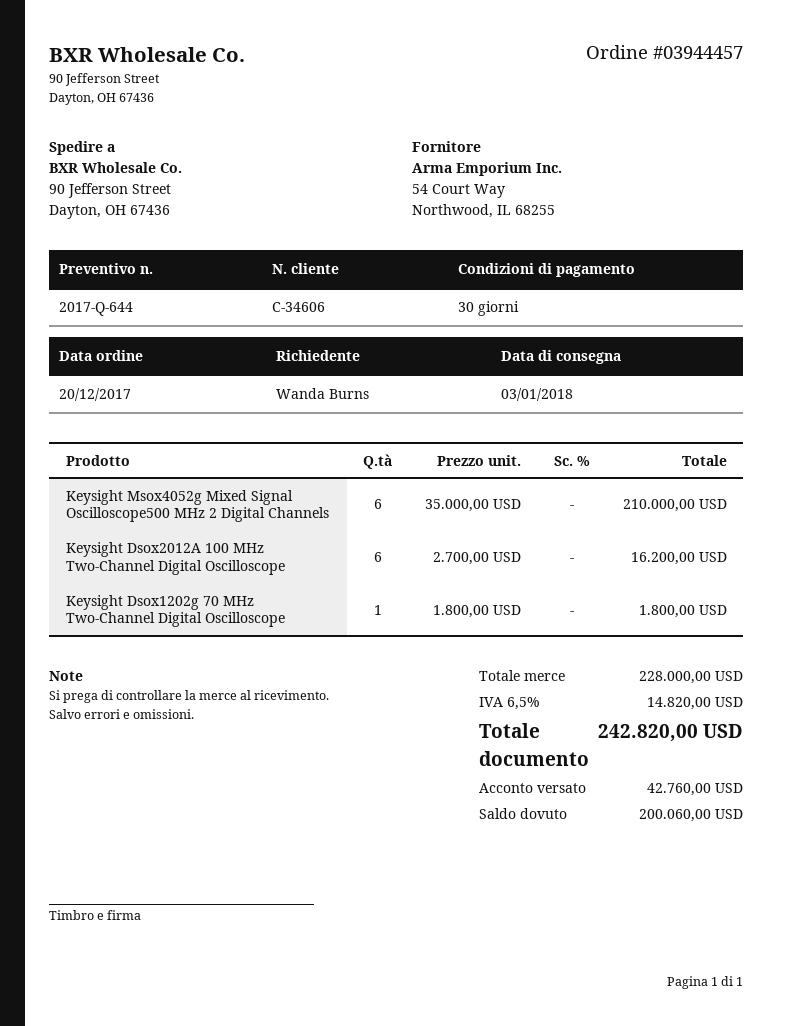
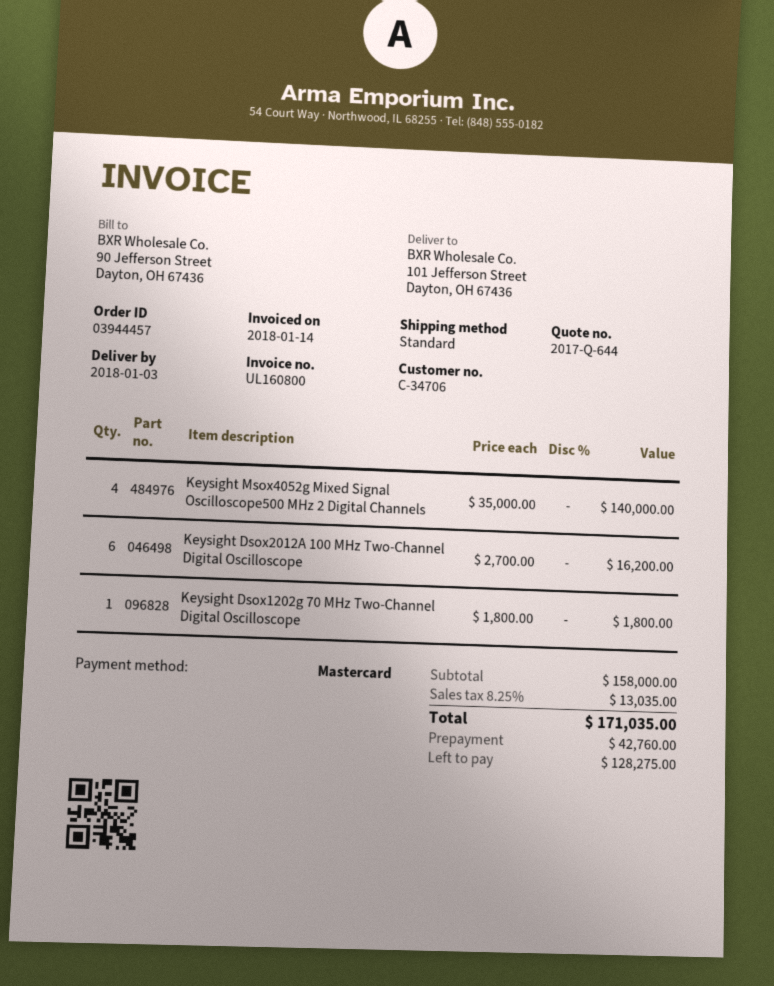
customer number: C-34606 -> C-34706
ship to: 90 Jefferson Street, Dayton, OH 67436 -> 101 Jefferson Street, Dayton, OH 67436
Keysight Msox4052g Mixed Signal Oscilloscope500 MHz 2 Digital Channels: 6 x 35000.00 = 210000.00 -> 4 x 35000.00 = 140000.00
subtotal: 228000.00 -> 158000.00
tax: 6.5% = 14820.00 -> 8.25% = 13035.00
total: 242820.00 -> 171035.00
balance: 200060.00 -> 128275.00

